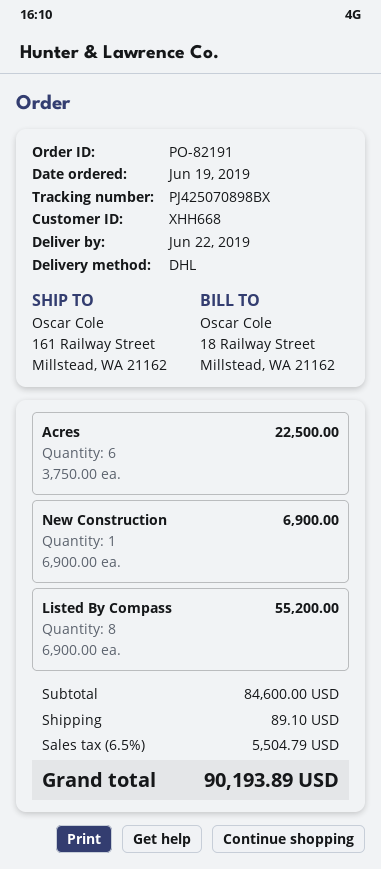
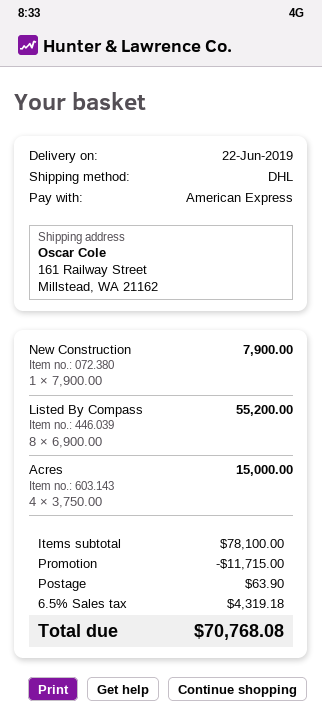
Acres: 6 x 3750.00 = 22500.00 -> 4 x 3750.00 = 15000.00
New Construction: 1 x 6900.00 = 6900.00 -> 1 x 7900.00 = 7900.00
subtotal: 84600.00 -> 78100.00
discount: none -> 11715.00
shipping: 89.10 -> 63.90
tax: 6.5% = 5504.79 -> 6.5% = 4319.18
total: 90193.89 -> 70768.08

